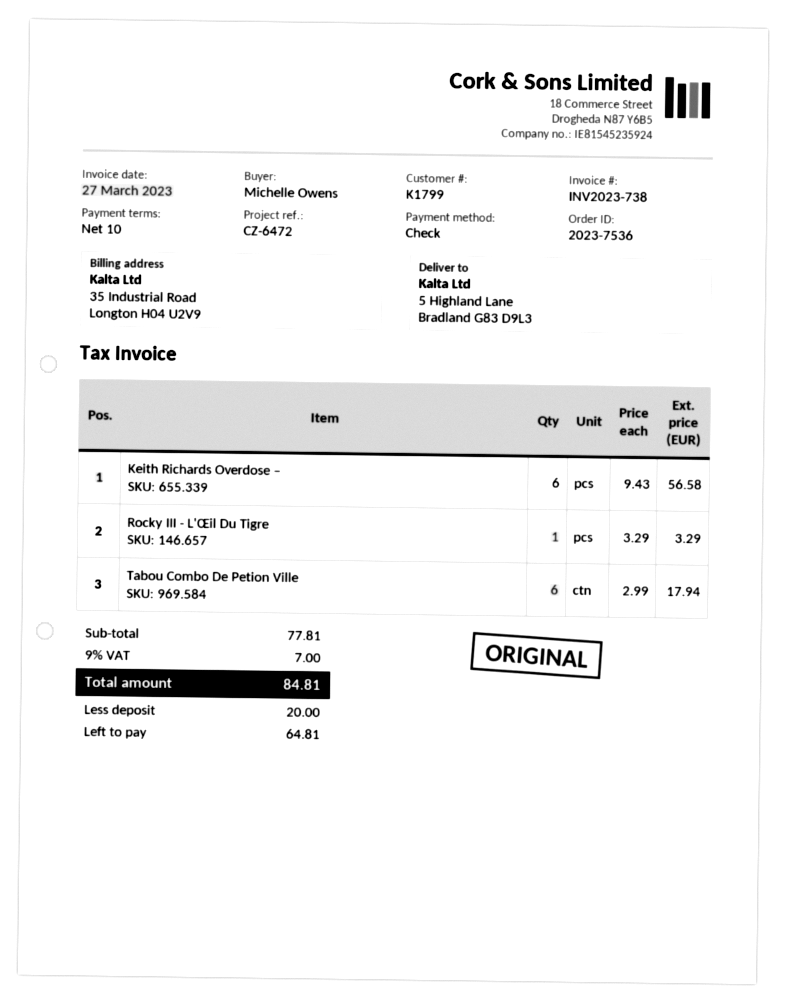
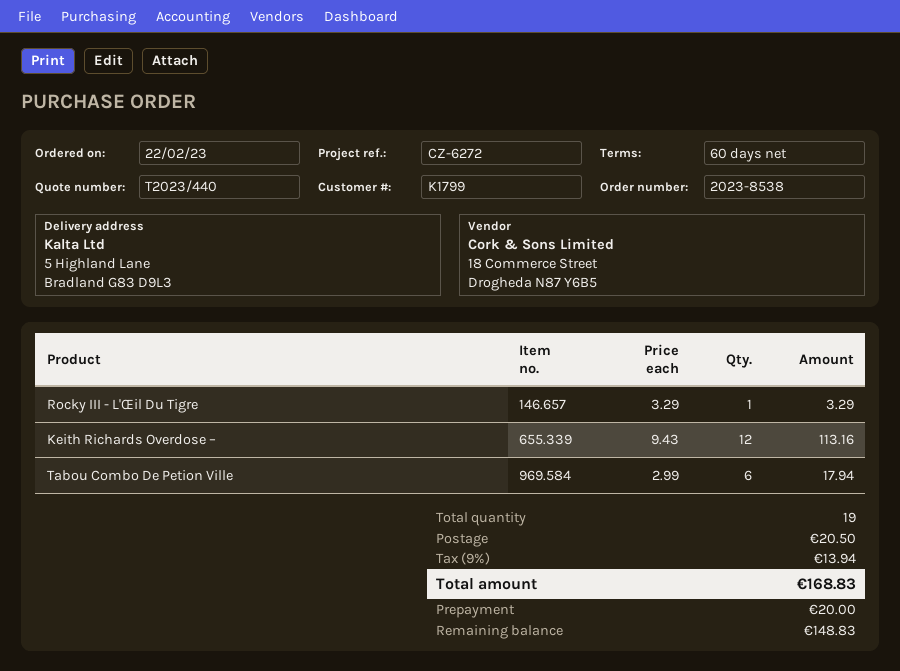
order number: 2023-7536 -> 2023-8538
payment terms: 10 days -> 60 days
reference: CZ-6472 -> CZ-6272
Keith Richards Overdose –: 6 x 9.43 = 56.58 -> 12 x 9.43 = 113.16
shipping: none -> 20.50
tax: 9% = 7.00 -> 9% = 13.94
total: 84.81 -> 168.83
balance: 64.81 -> 148.83

